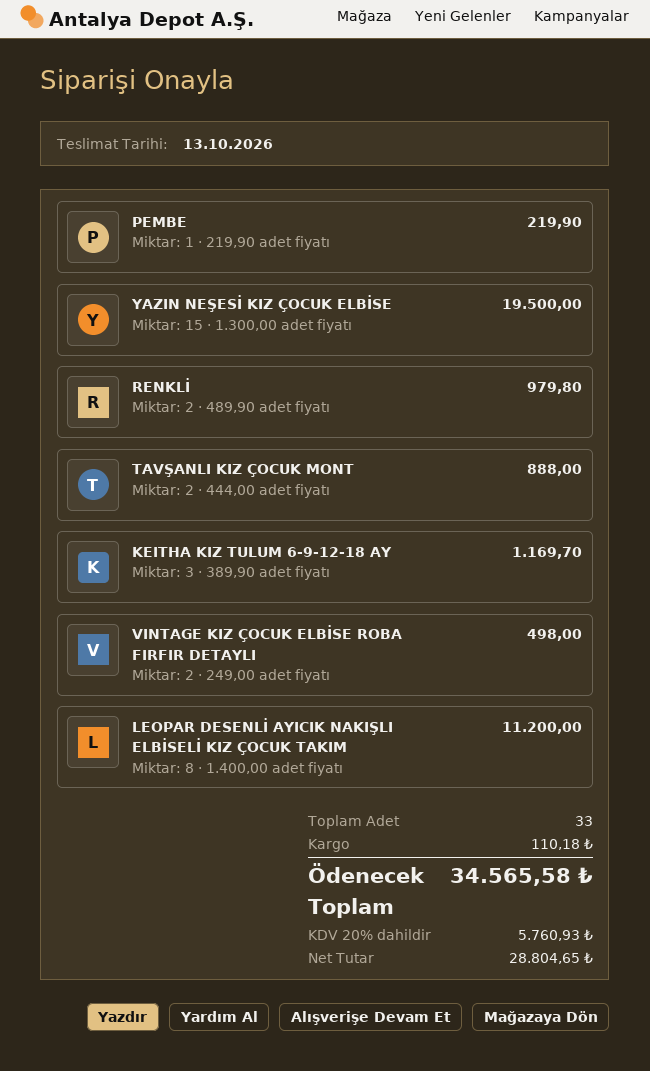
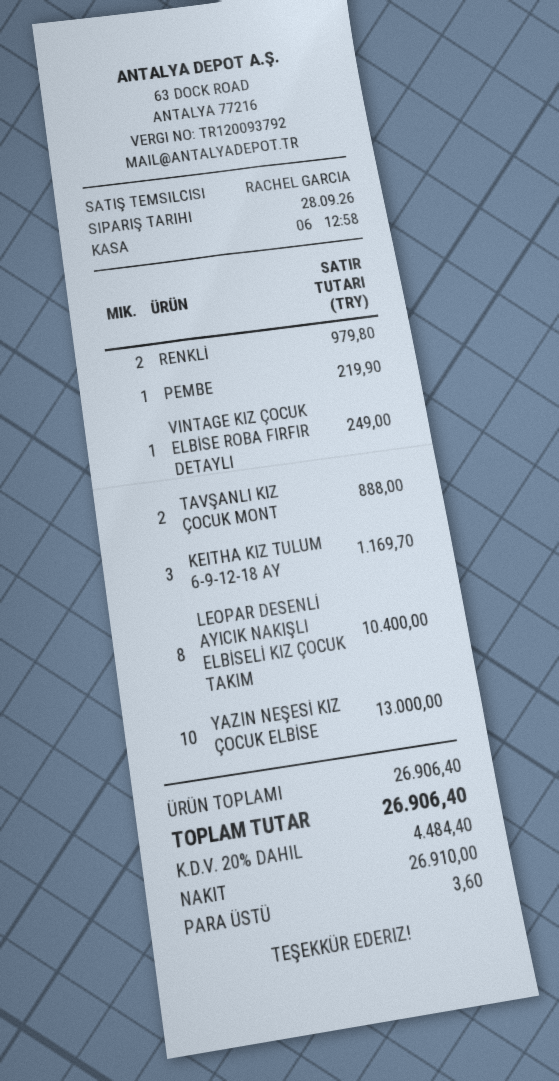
YAZIN NEŞESİ KIZ ÇOCUK ELBİSE: 15 for 19500.00 -> 10 for 13000.00
VINTAGE KIZ ÇOCUK ELBİSE ROBA FIRFIR DETAYLI: 2 for 498.00 -> 1 for 249.00
LEOPAR DESENLİ AYICIK NAKIŞLI ELBİSELİ KIZ ÇOCUK TAKIM: 8 for 11200.00 -> 8 for 10400.00
shipping: 110.18 -> none
tax: 20% = 5760.93 -> 20% = 4484.40
total: 34565.58 -> 26906.40

